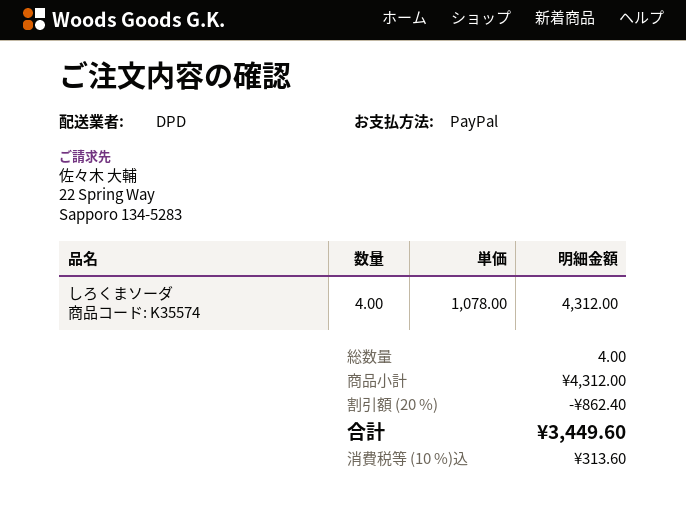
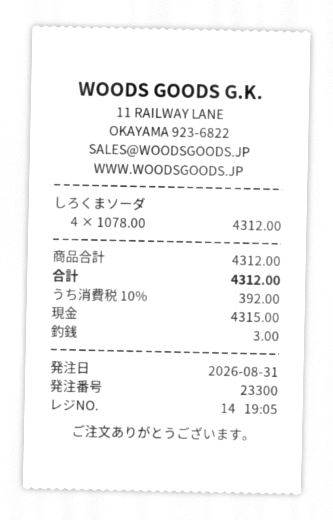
payment method: PayPal -> cash
discount: 20% = 862.40 -> none
tax: 10% = 313.60 -> 10% = 392.00
total: 3449.60 -> 4312.00

